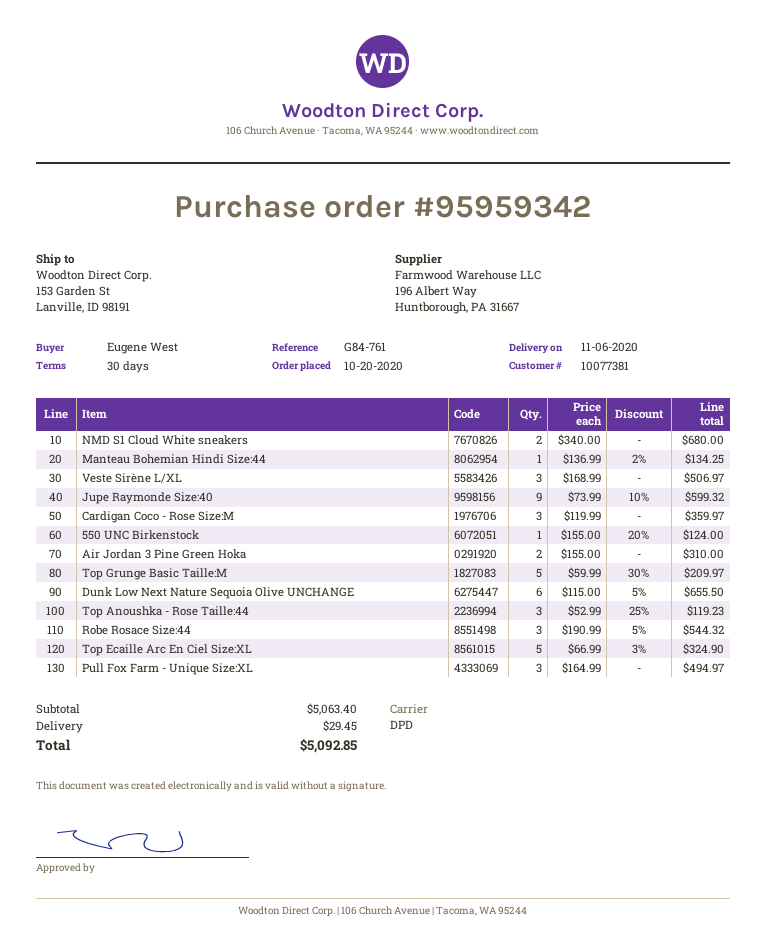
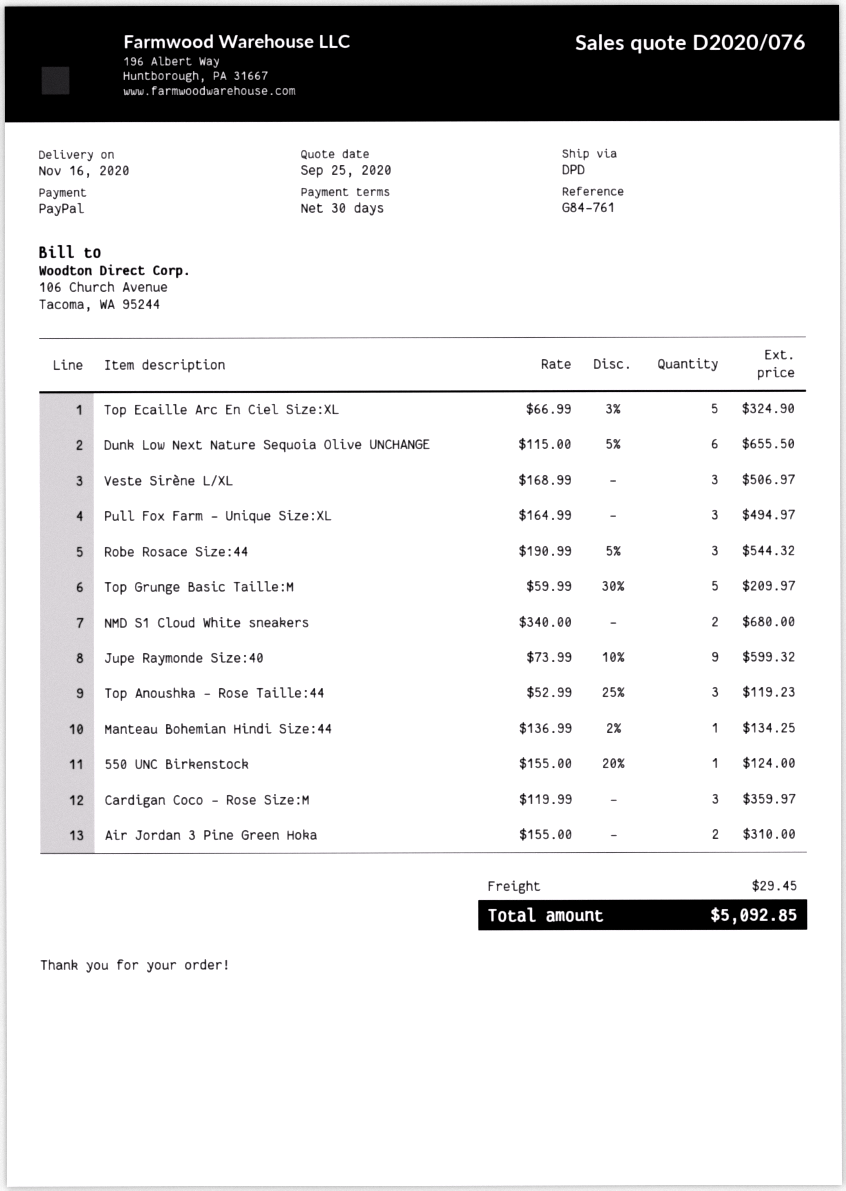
delivery date: 2020-11-06 -> 2020-11-16

